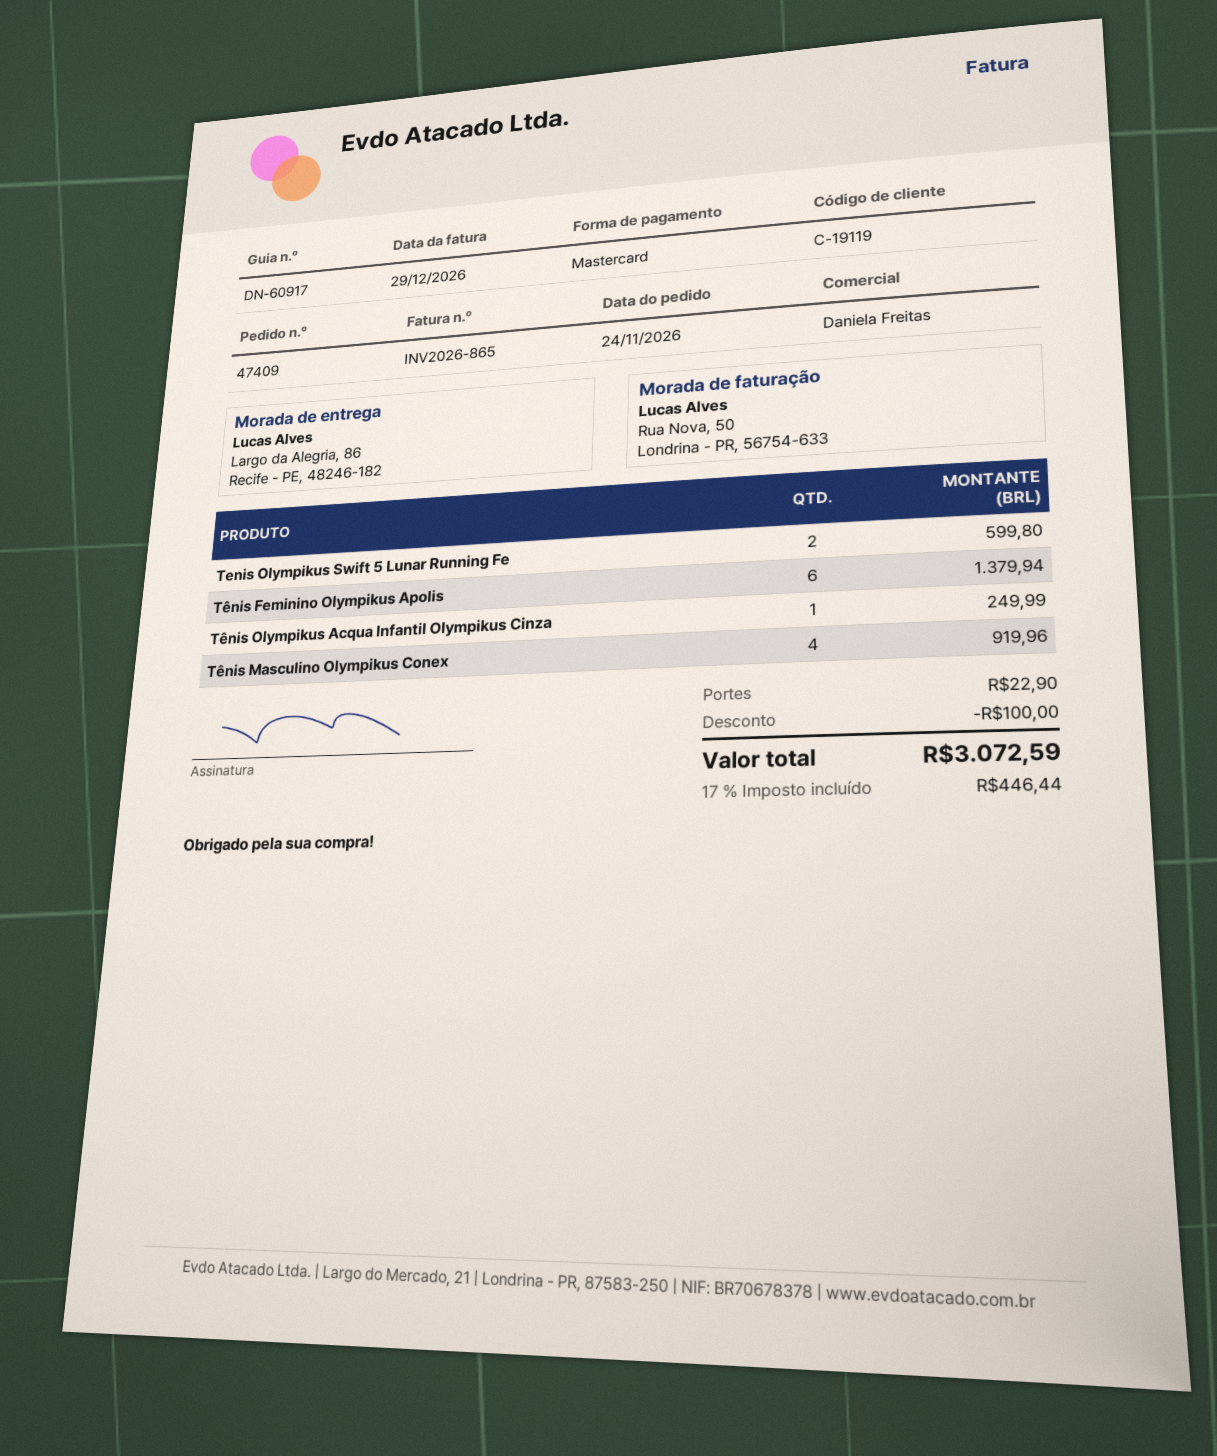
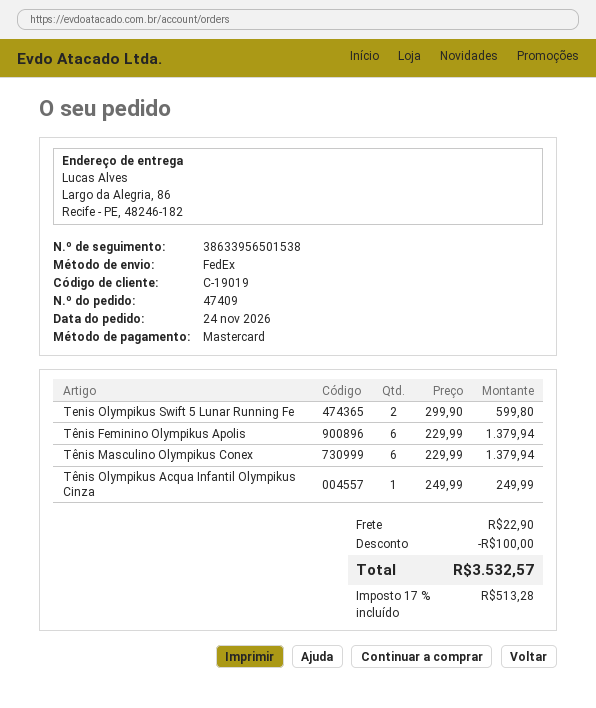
customer number: C-19119 -> C-19019
Tênis Masculino Olympikus Conex: 4 for 919.96 -> 6 for 1379.94
tax: 17% = 446.44 -> 17% = 513.28
total: 3072.59 -> 3532.57

